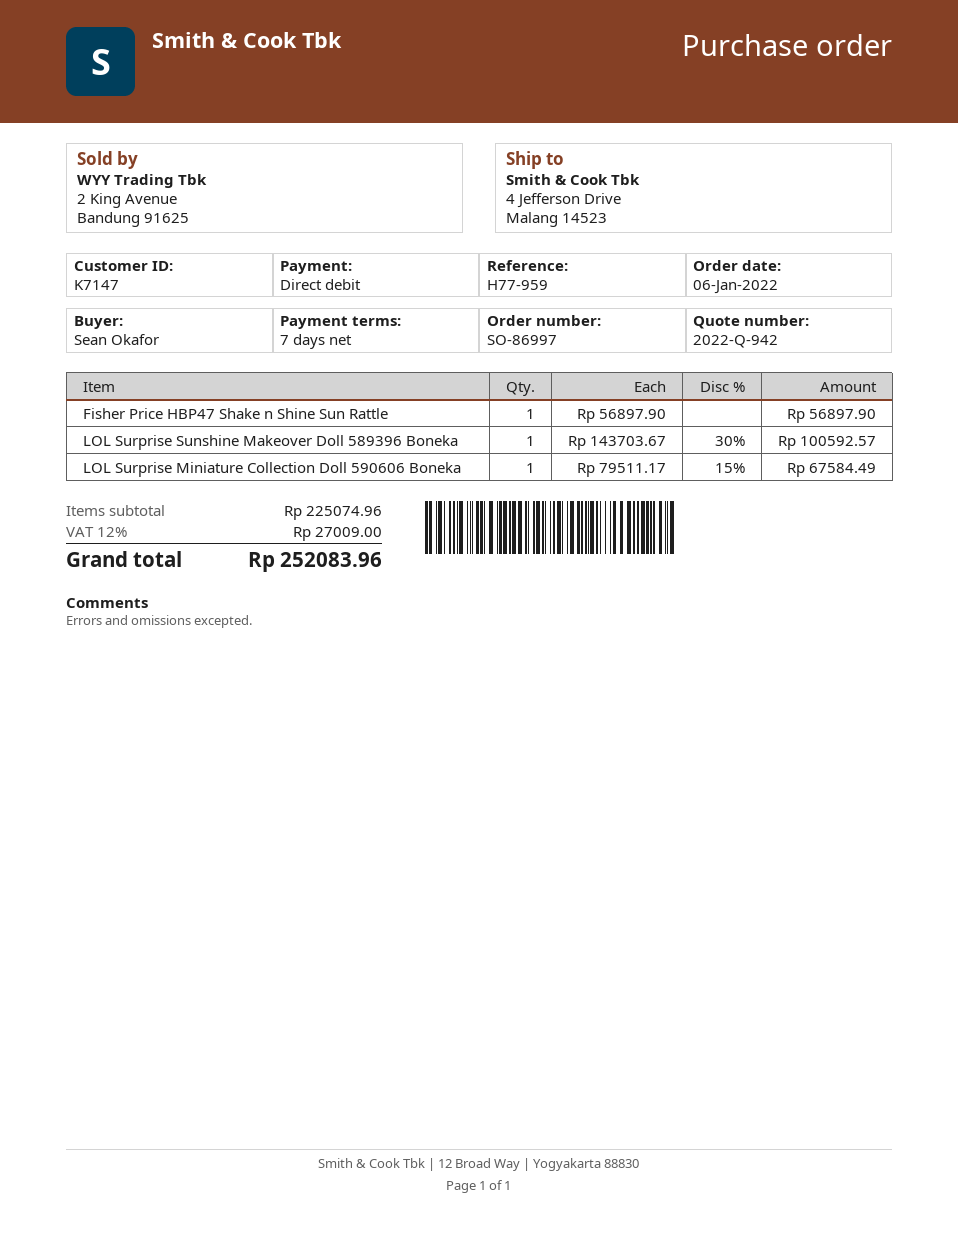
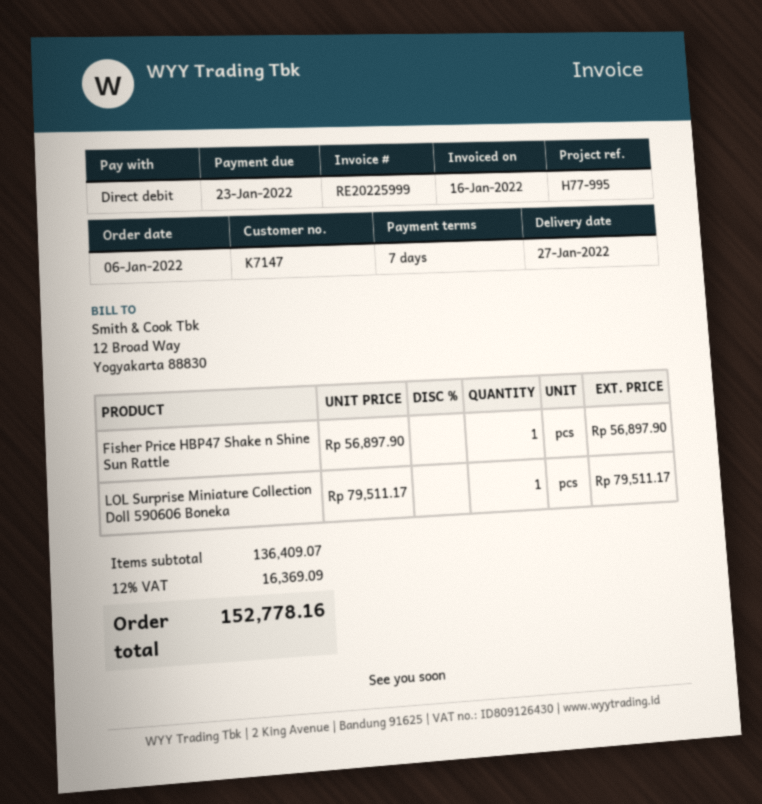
reference: H77-959 -> H77-995
LOL Surprise Sunshine Makeover Doll 589396 Boneka: 1 x 143703.67 - 30% = 100592.57 -> none
LOL Surprise Miniature Collection Doll 590606 Boneka: 1 x 79511.17 - 15% = 67584.49 -> 1 x 79511.17 = 79511.17
subtotal: 225074.96 -> 136409.07
tax: 12% = 27009.00 -> 12% = 16369.09
total: 252083.96 -> 152778.16

